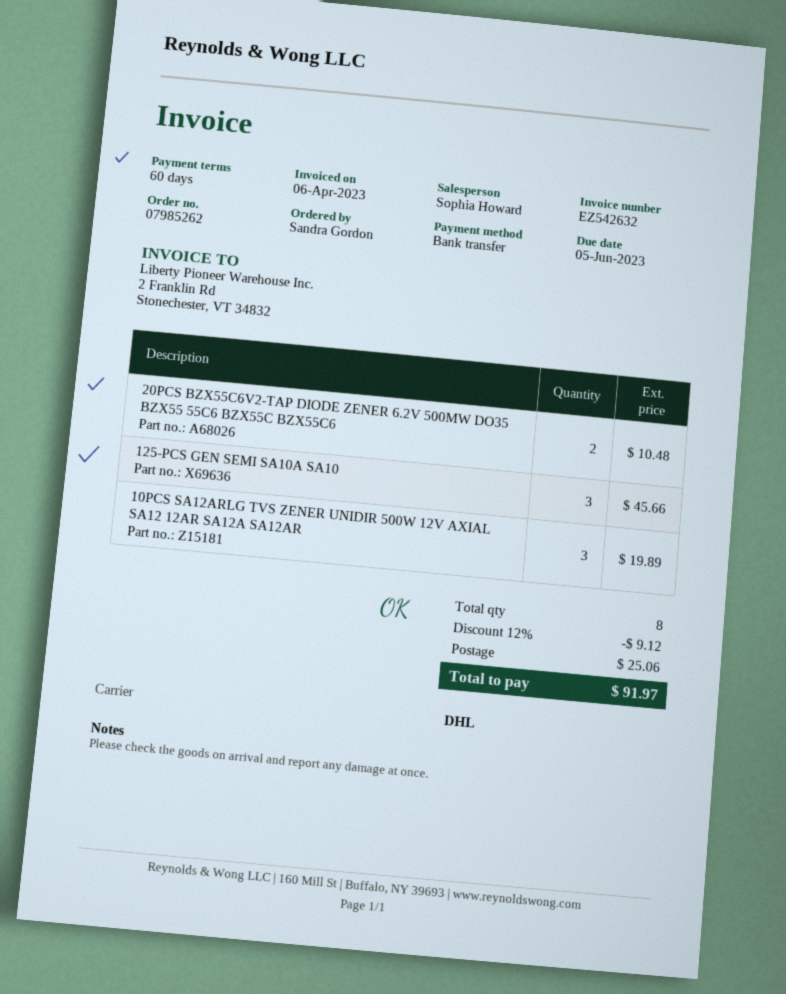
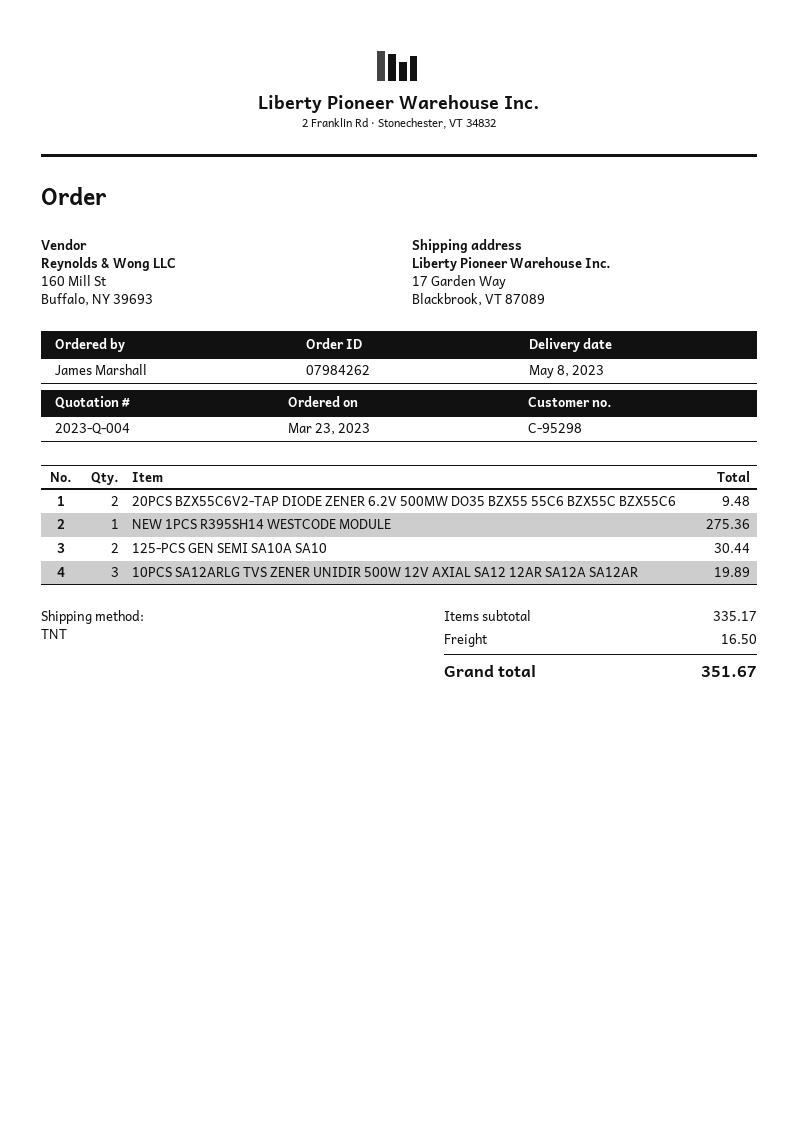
order number: 07985262 -> 07984262
ordered by: Sandra Gordon -> James Marshall
shipping method: DHL -> TNT
20PCS BZX55C6V2-TAP DIODE ZENER 6.2V 500MW DO35 BZX55 55C6 BZX55C BZX55C6: 2 for 10.48 -> 2 for 9.48
125-PCS GEN SEMI SA10A SA10: 3 for 45.66 -> 2 for 30.44
NEW 1PCS R395SH14 WESTCODE MODULE: none -> 1 for 275.36
discount: 12% = 9.12 -> none
shipping: 25.06 -> 16.50
total: 91.97 -> 351.67

